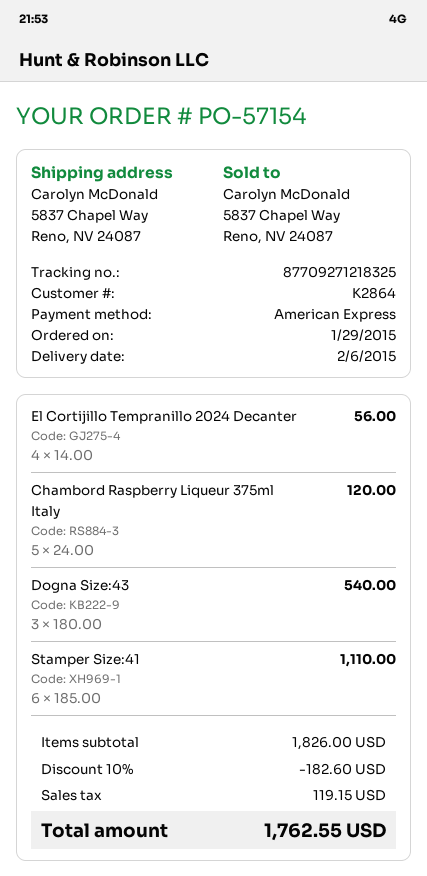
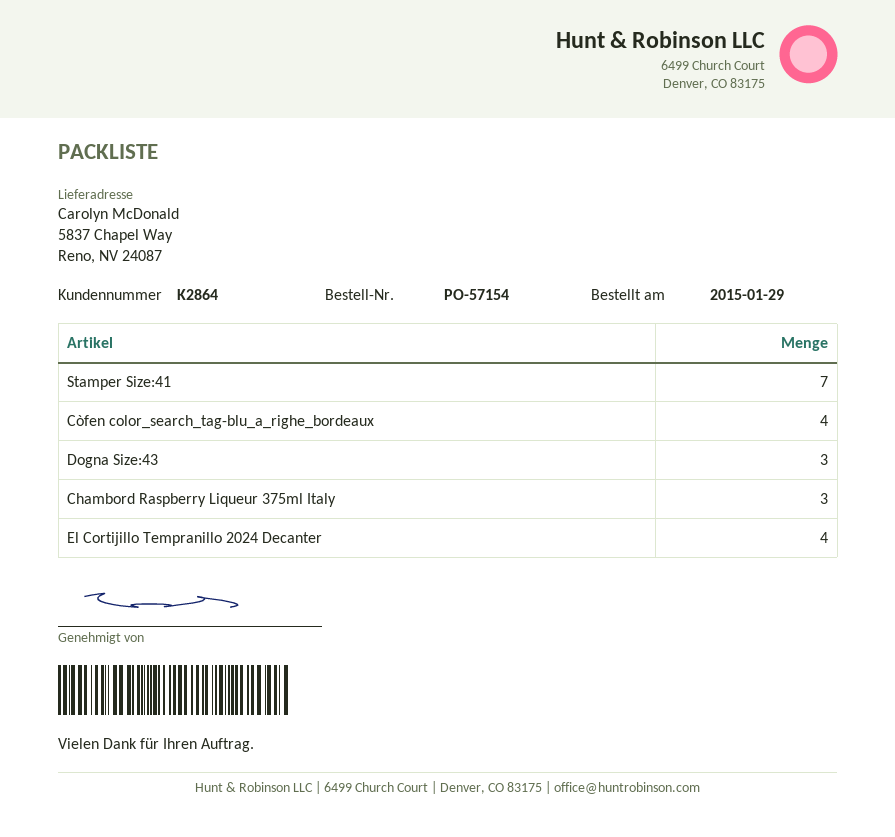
Chambord Raspberry Liqueur 375ml Italy: 5 -> 3
Stamper Size:41: 6 -> 7
Còfen color_search_tag-blu_a_righe_bordeaux: none -> 4

